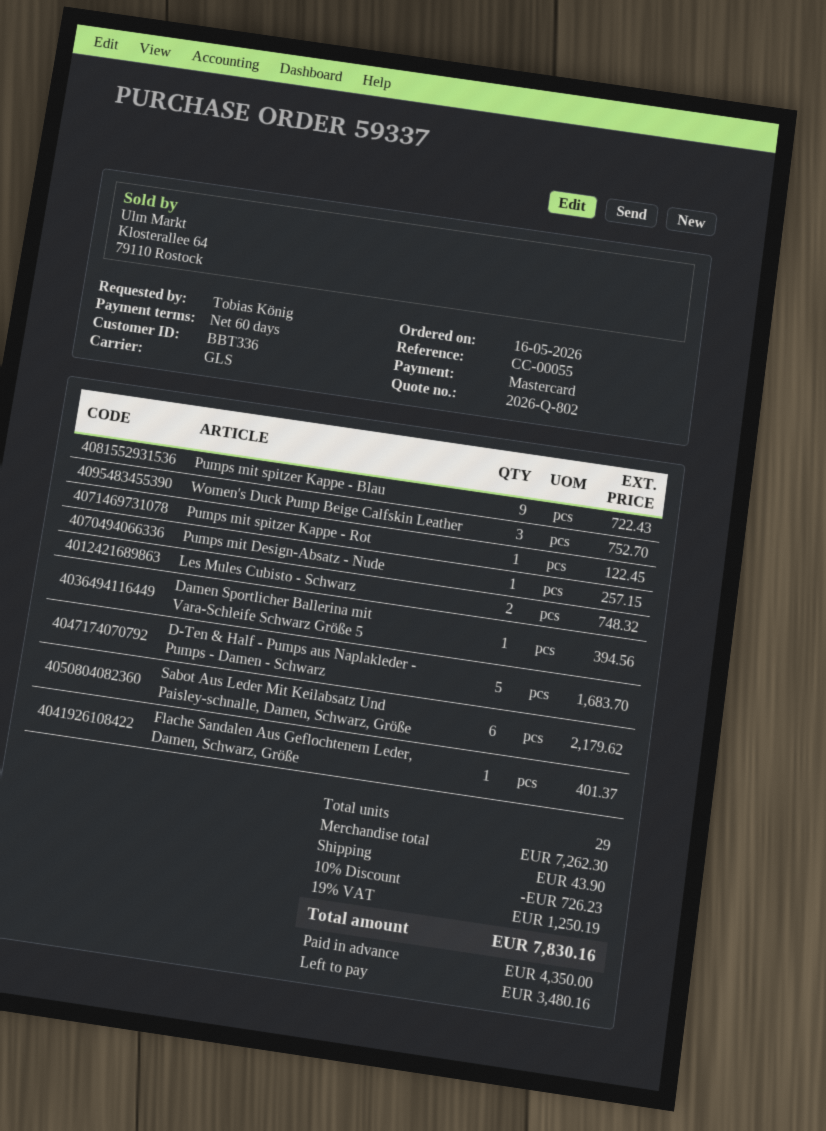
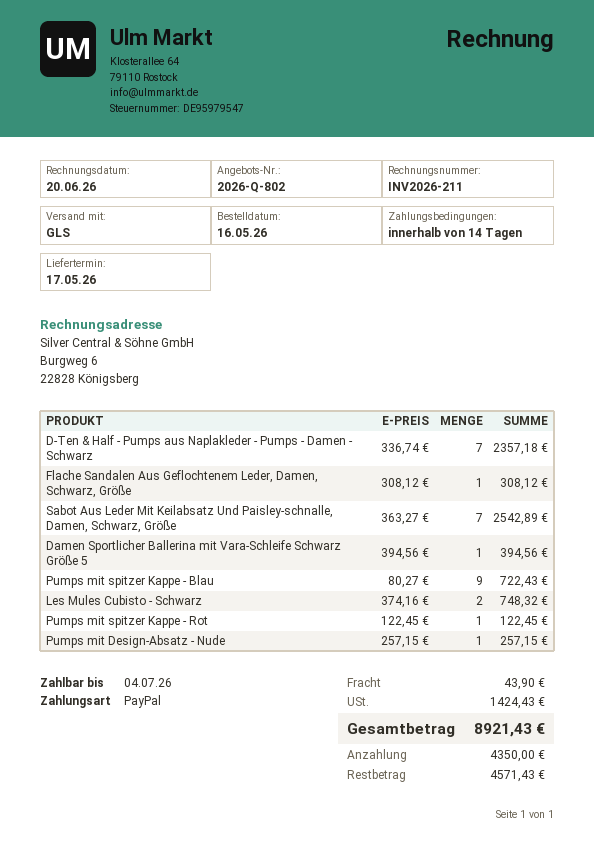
payment terms: 60 days -> 14 days
payment method: Mastercard -> PayPal
Women's Duck Pump Beige Calfskin Leather: 3 for 752.70 -> none
D-Ten & Half - Pumps aus Naplakleder - Pumps - Damen - Schwarz: 5 for 1683.70 -> 7 for 2357.18
Sabot Aus Leder Mit Keilabsatz Und Paisley-schnalle, Damen, Schwarz, Größe: 6 for 2179.62 -> 7 for 2542.89
Flache Sandalen Aus Geflochtenem Leder, Damen, Schwarz, Größe: 1 for 401.37 -> 1 for 308.12
discount: 10% = 726.23 -> none
tax: 1250.19 -> 1424.43
total: 7830.16 -> 8921.43
balance: 3480.16 -> 4571.43

